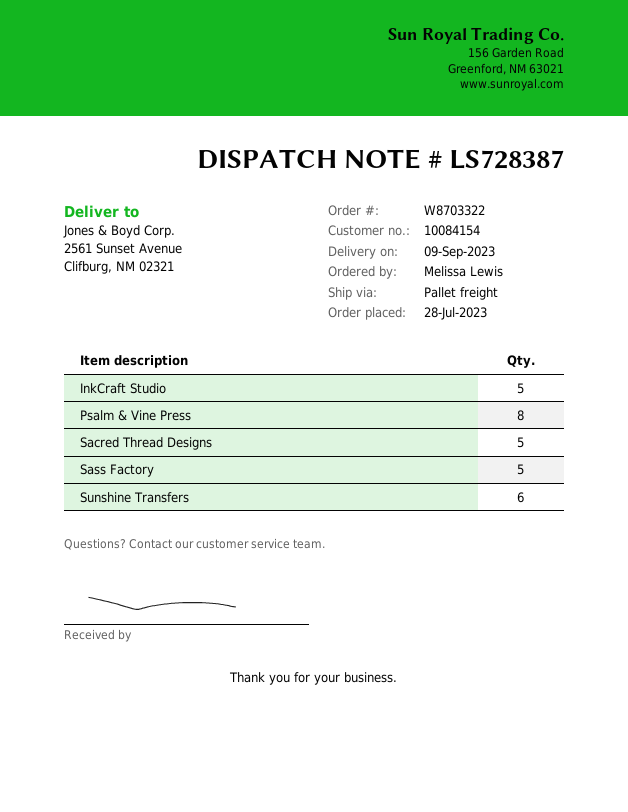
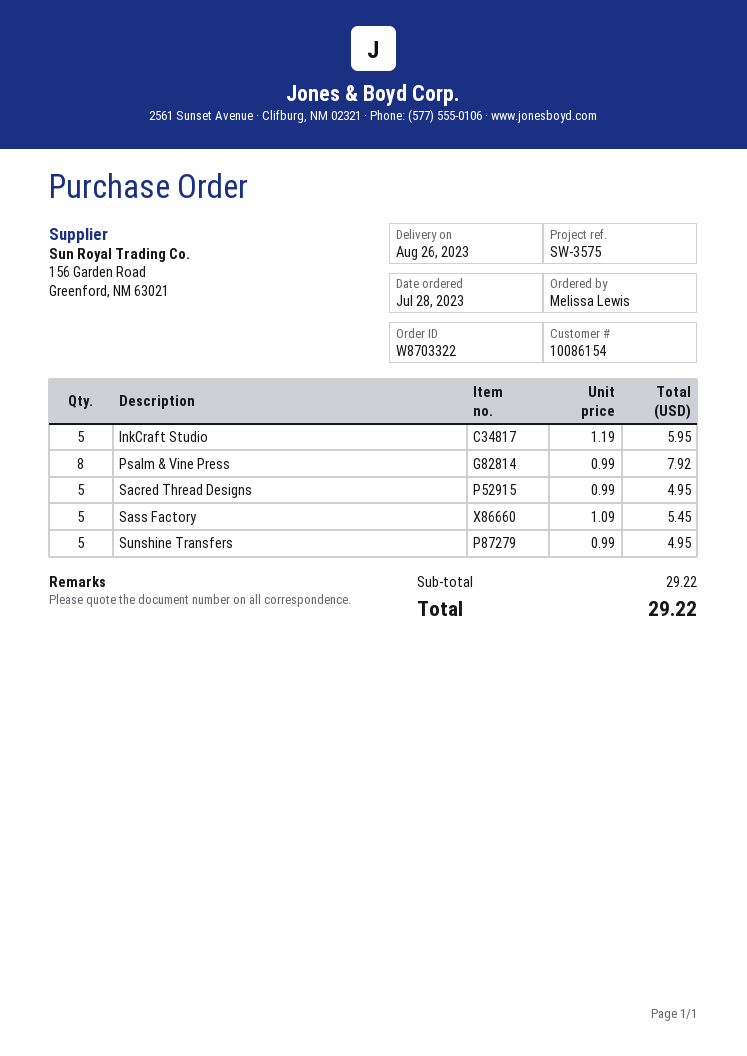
delivery date: 2023-09-09 -> 2023-08-26
customer number: 10084154 -> 10086154
Sunshine Transfers: 6 -> 5

